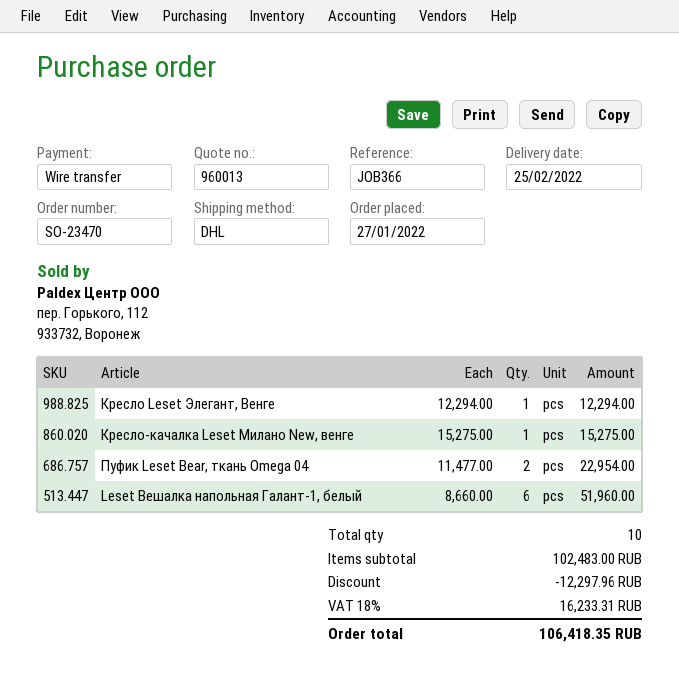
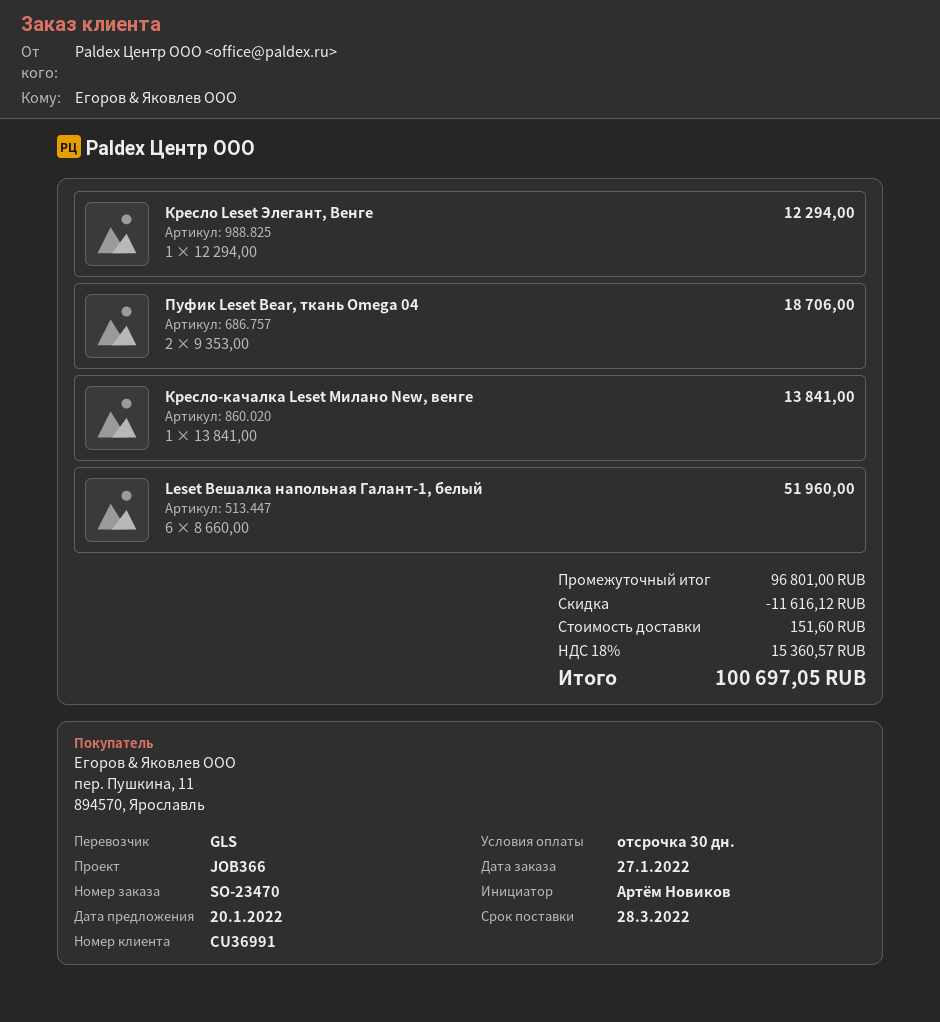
delivery date: 2022-02-25 -> 2022-03-28
shipping method: DHL -> GLS
Кресло-качалка Leset Милано New, венге: 1 x 15275.00 = 15275.00 -> 1 x 13841.00 = 13841.00
Пуфик Leset Bear, ткань Omega 04: 2 x 11477.00 = 22954.00 -> 2 x 9353.00 = 18706.00
subtotal: 102483.00 -> 96801.00
discount: 12297.96 -> 11616.12
shipping: none -> 151.60
tax: 18% = 16233.31 -> 18% = 15360.57
total: 106418.35 -> 100697.05

